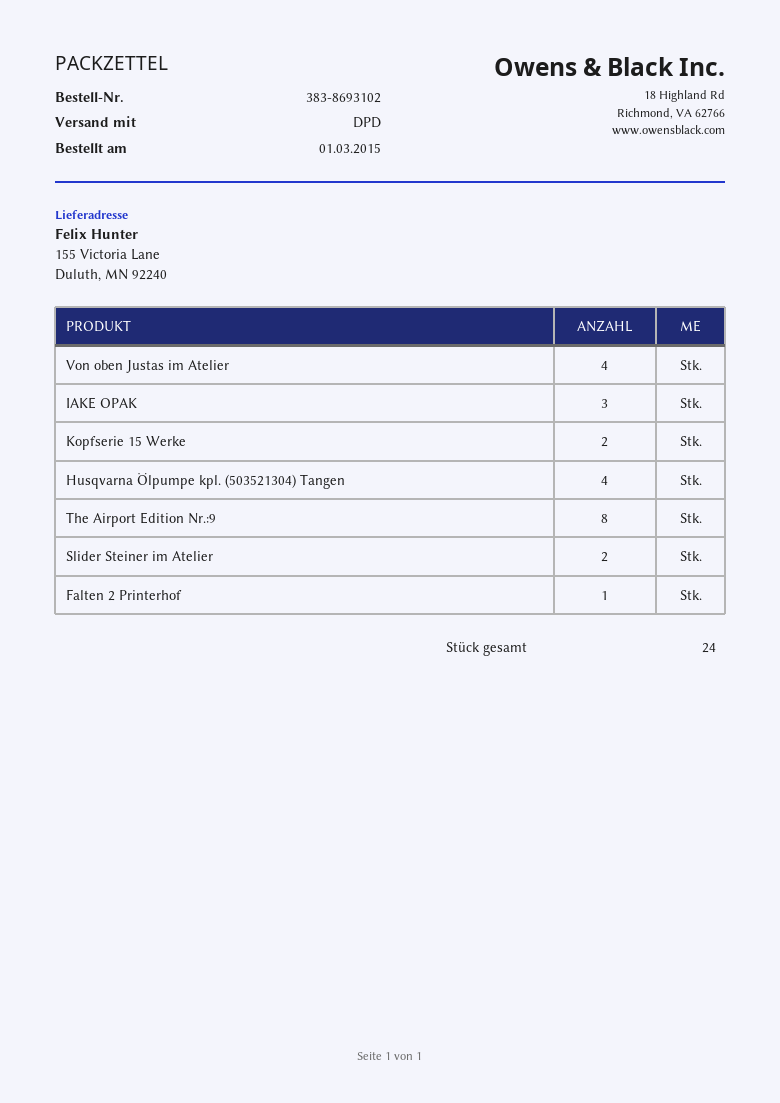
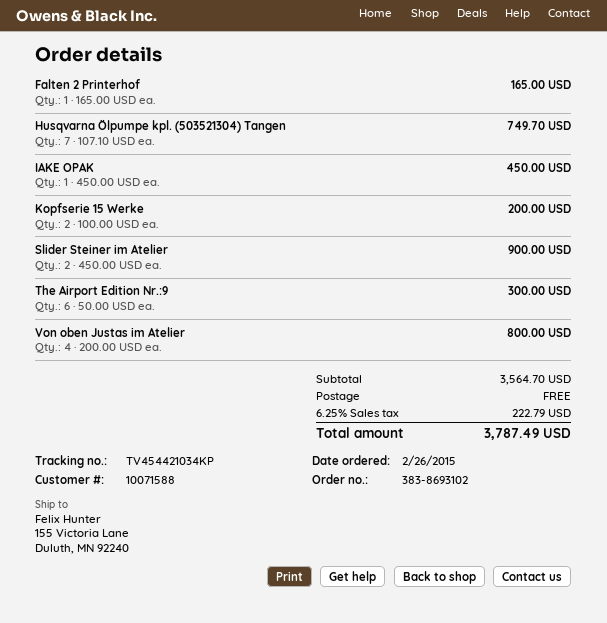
order date: 2015-03-01 -> 2015-02-26
IAKE OPAK: 3 -> 1
Husqvarna Ölpumpe kpl. (503521304) Tangen: 4 -> 7
The Airport Edition Nr.:9: 8 -> 6

